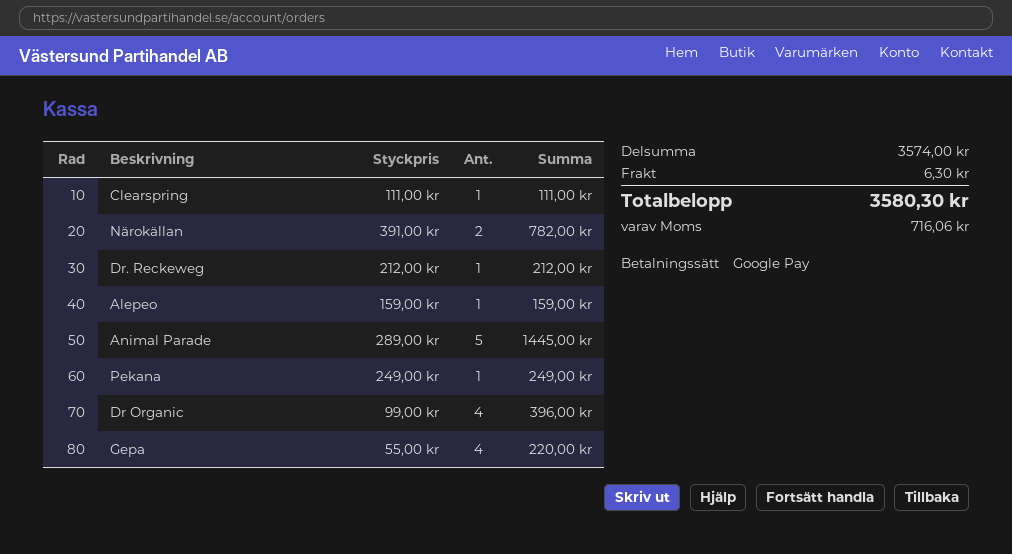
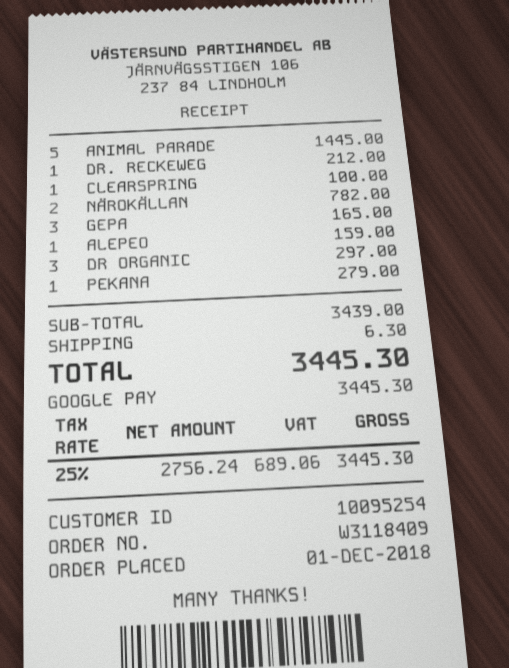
Clearspring: 1 for 111.00 -> 1 for 100.00
Pekana: 1 for 249.00 -> 1 for 279.00
Dr Organic: 4 for 396.00 -> 3 for 297.00
Gepa: 4 for 220.00 -> 3 for 165.00
subtotal: 3574.00 -> 3439.00
tax: 716.06 -> 689.06
total: 3580.30 -> 3445.30

